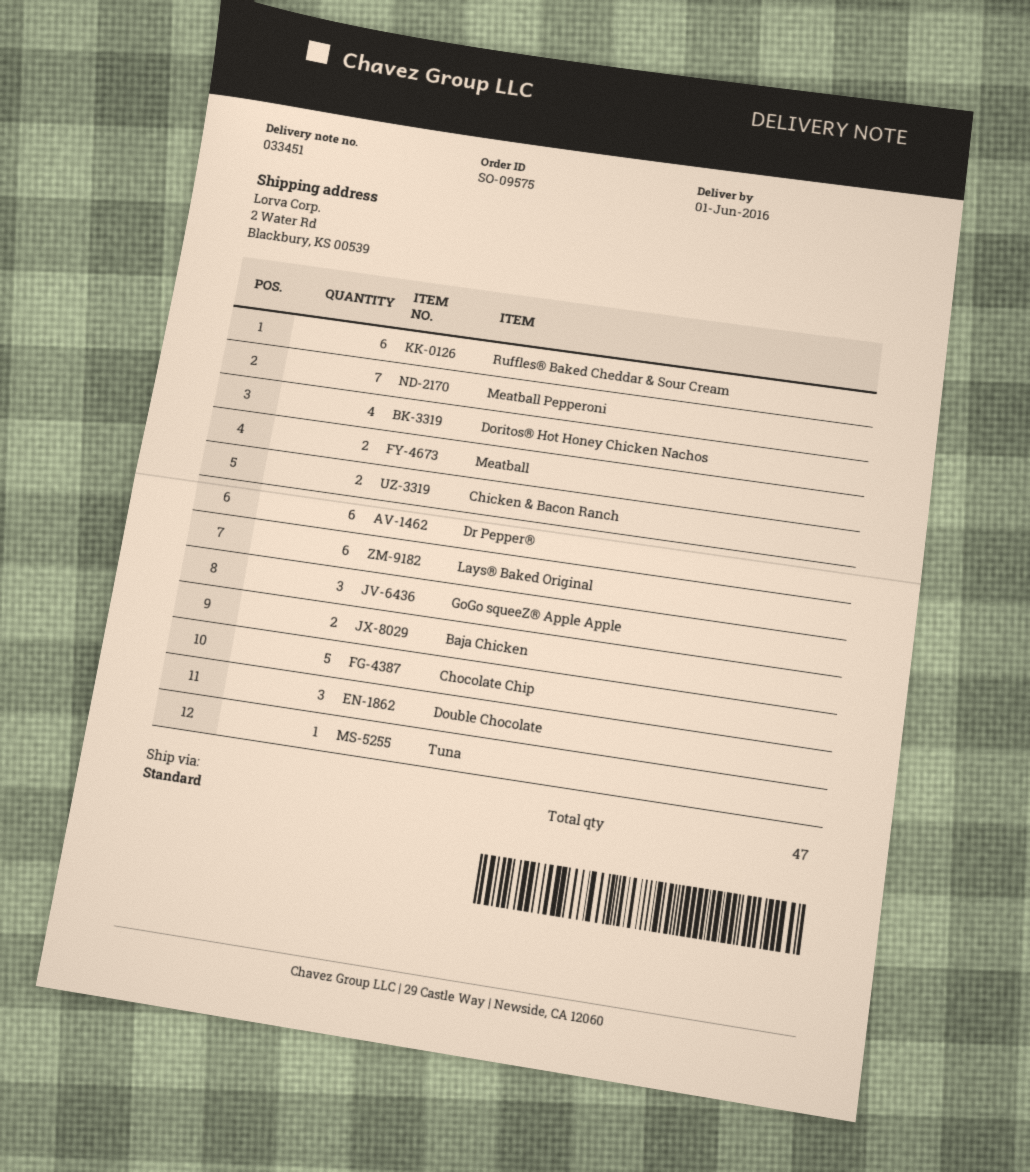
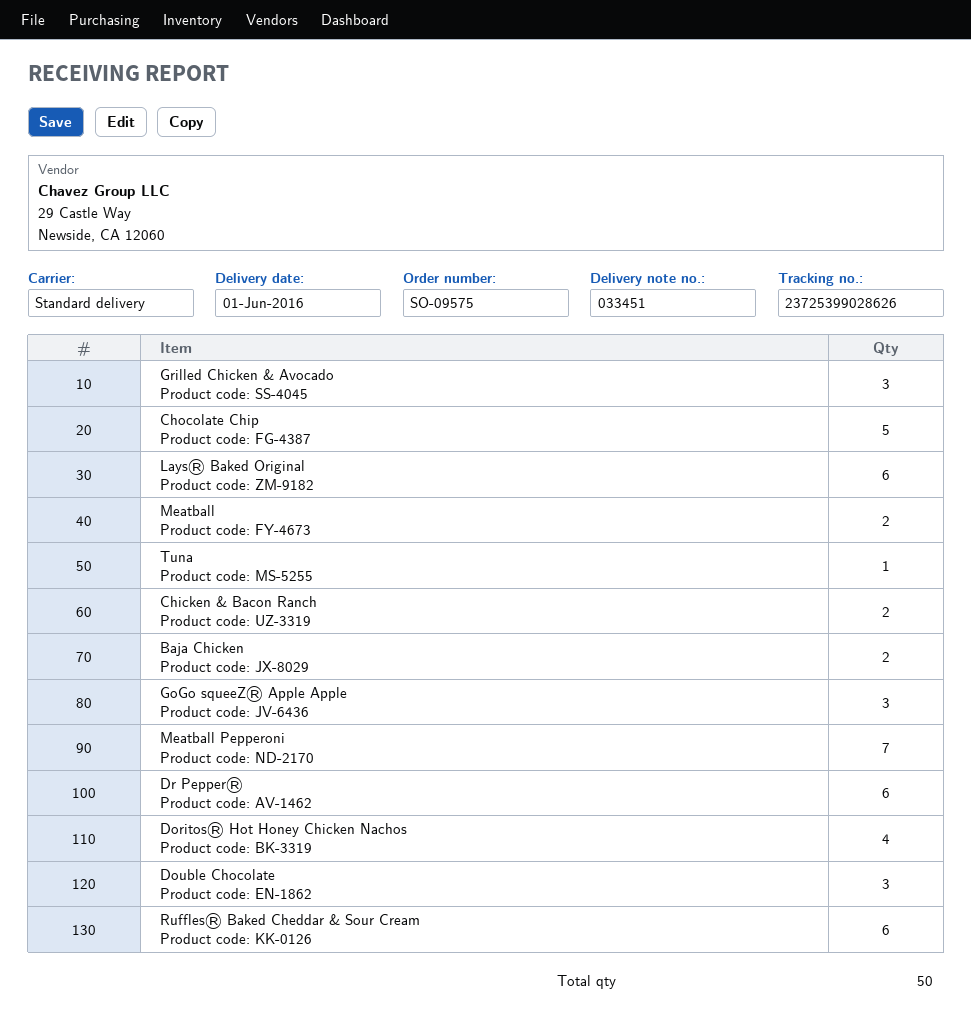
Grilled Chicken & Avocado: none -> 3
total quantity: 47 -> 50

